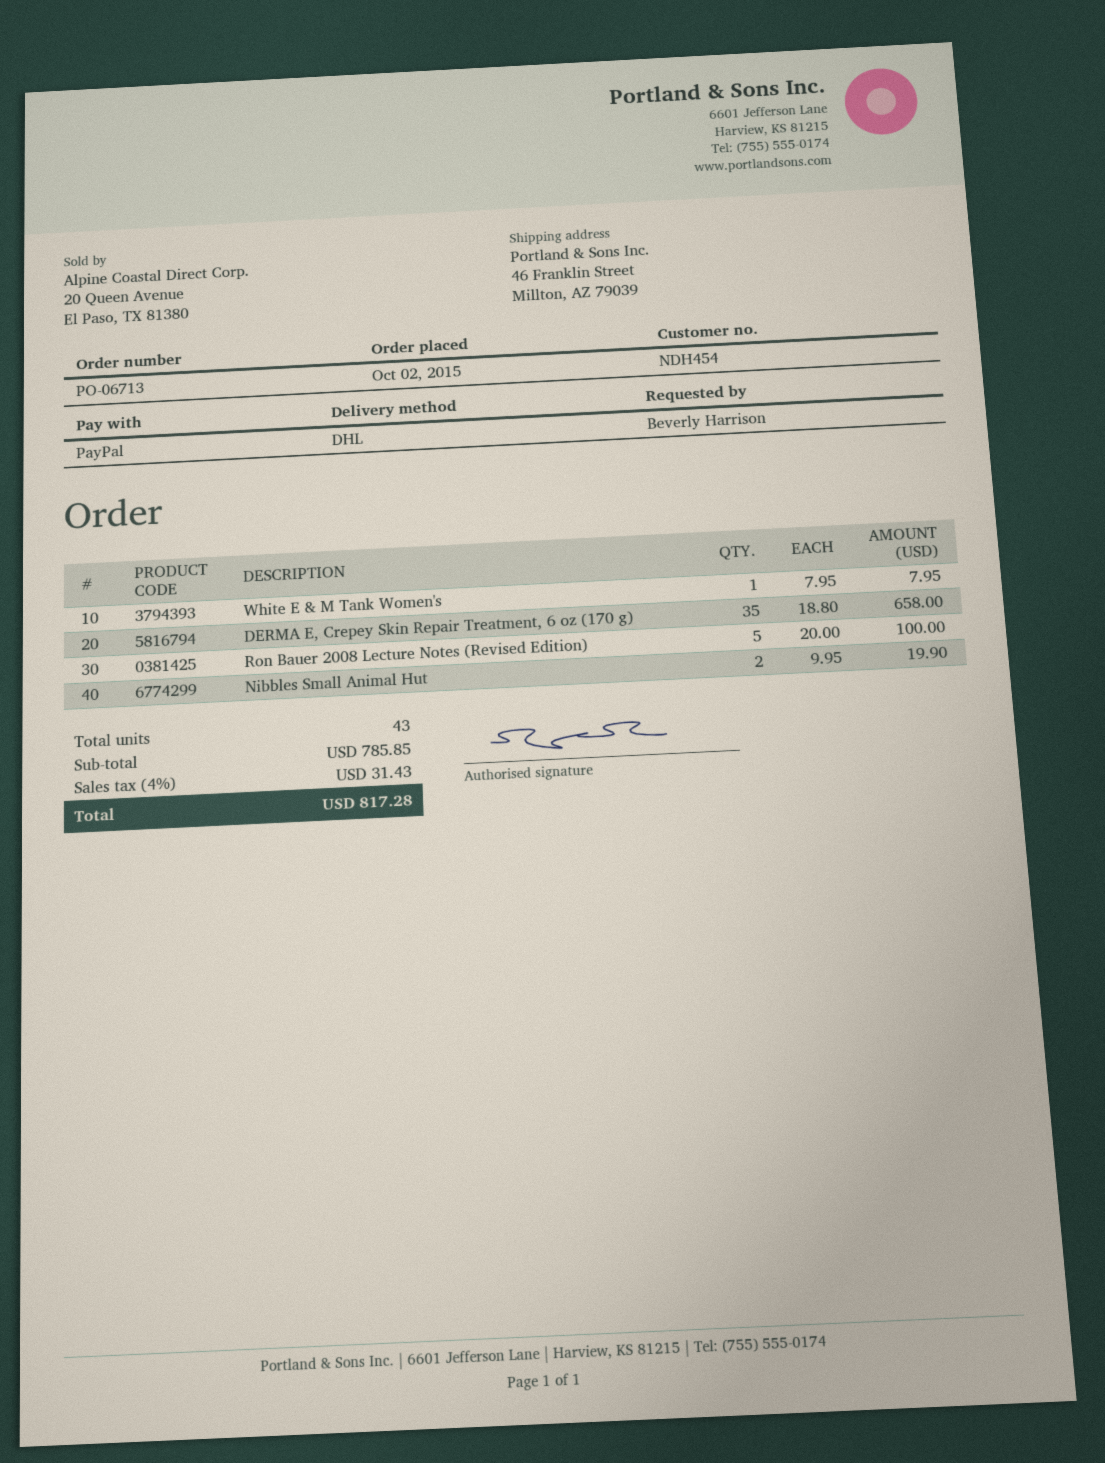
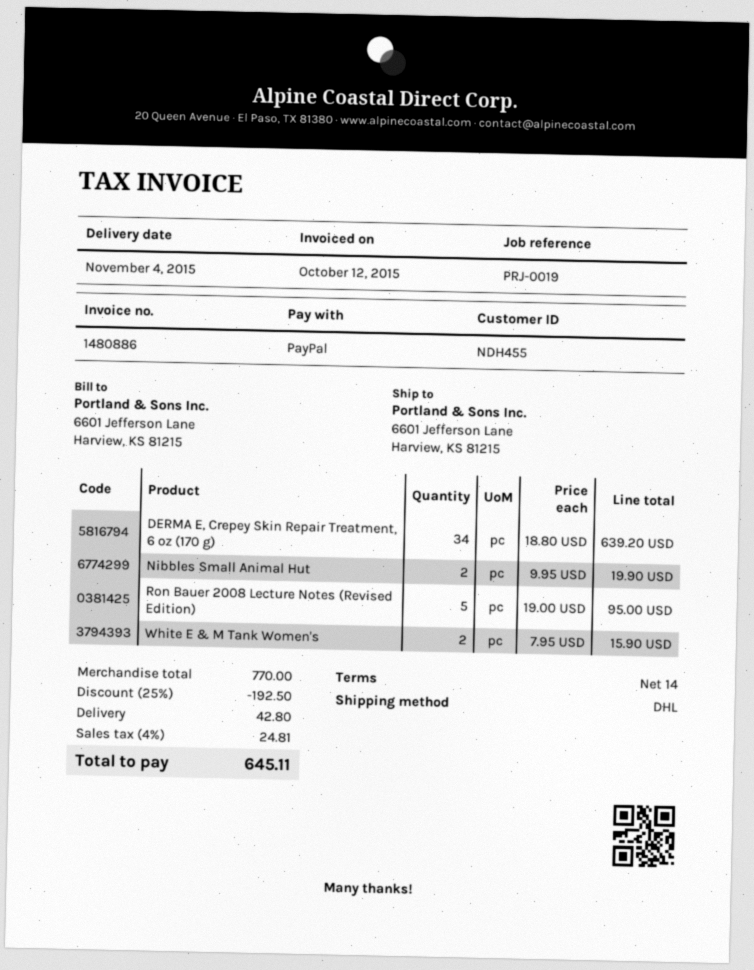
customer number: NDH454 -> NDH455
ship to: 46 Franklin Street, Millton, AZ 79039 -> 6601 Jefferson Lane, Harview, KS 81215
White E & M Tank Women's: 1 x 7.95 = 7.95 -> 2 x 7.95 = 15.90
DERMA E, Crepey Skin Repair Treatment, 6 oz (170 g): 35 x 18.80 = 658.00 -> 34 x 18.80 = 639.20
Ron Bauer 2008 Lecture Notes (Revised Edition): 5 x 20.00 = 100.00 -> 5 x 19.00 = 95.00
subtotal: 785.85 -> 770.00
discount: none -> 25% = 192.50
shipping: none -> 42.80
tax: 4% = 31.43 -> 4% = 24.81
total: 817.28 -> 645.11

